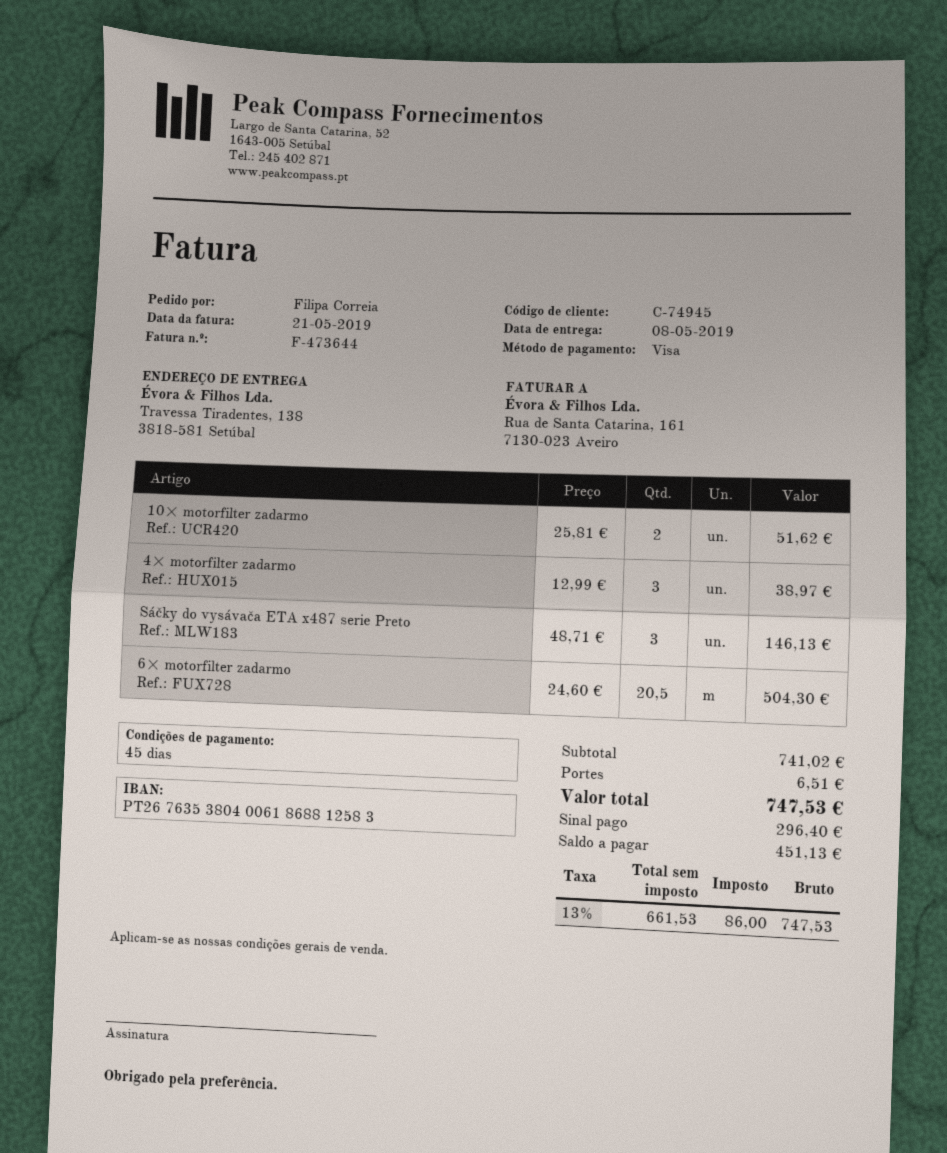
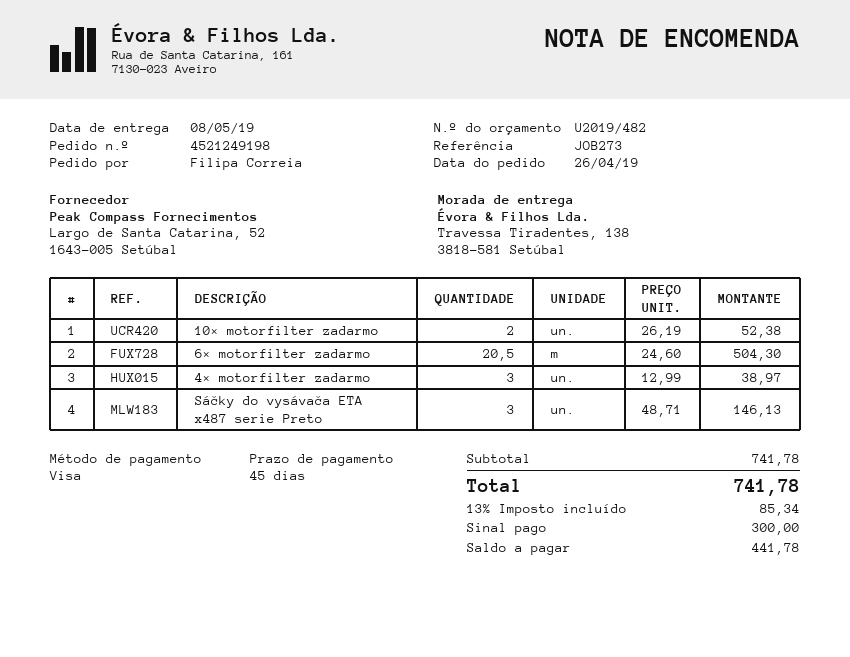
10× motorfilter zadarmo: 2 x 25.81 = 51.62 -> 2 x 26.19 = 52.38
subtotal: 741.02 -> 741.78
shipping: 6.51 -> none
tax: 13% = 86.00 -> 13% = 85.34
total: 747.53 -> 741.78
deposit: 296.40 -> 300.00
balance: 451.13 -> 441.78

